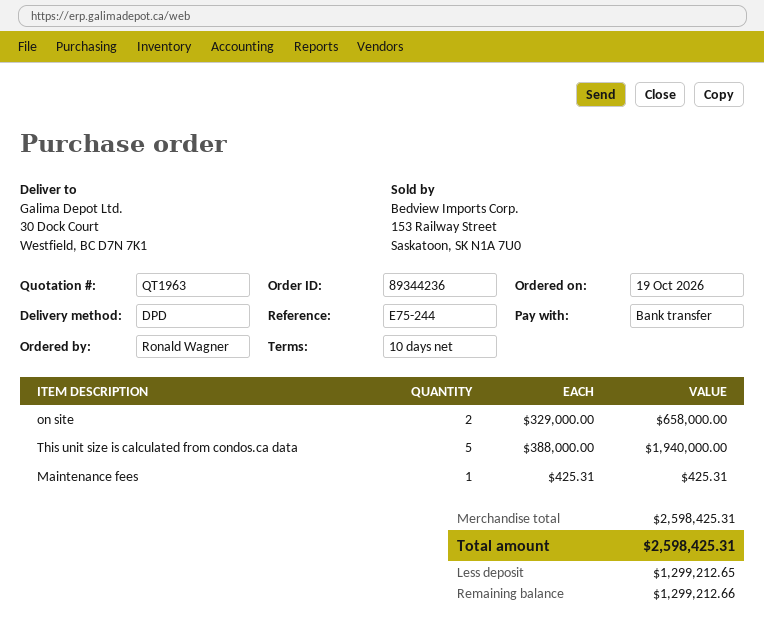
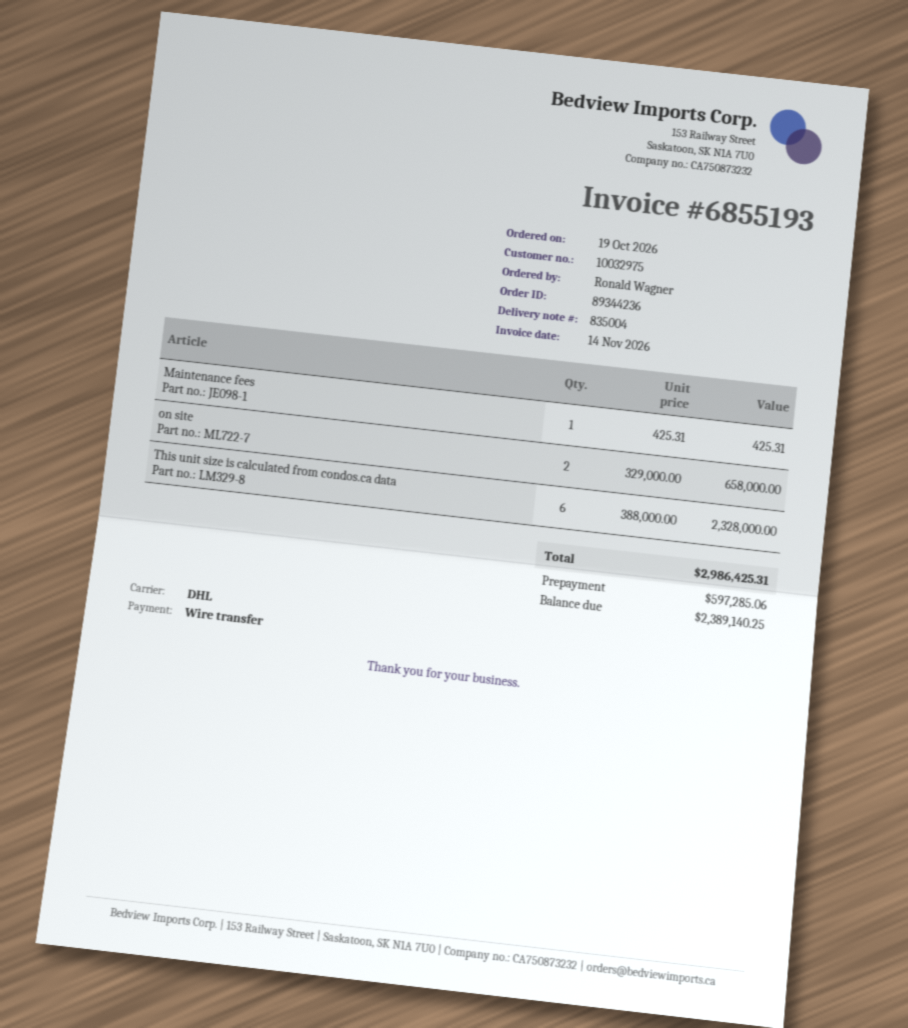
shipping method: DPD -> DHL
This unit size is calculated from condos.ca data: 5 x 388000.00 = 1940000.00 -> 6 x 388000.00 = 2328000.00
total: 2598425.31 -> 2986425.31
deposit: 1299212.65 -> 597285.06
balance: 1299212.66 -> 2389140.25

